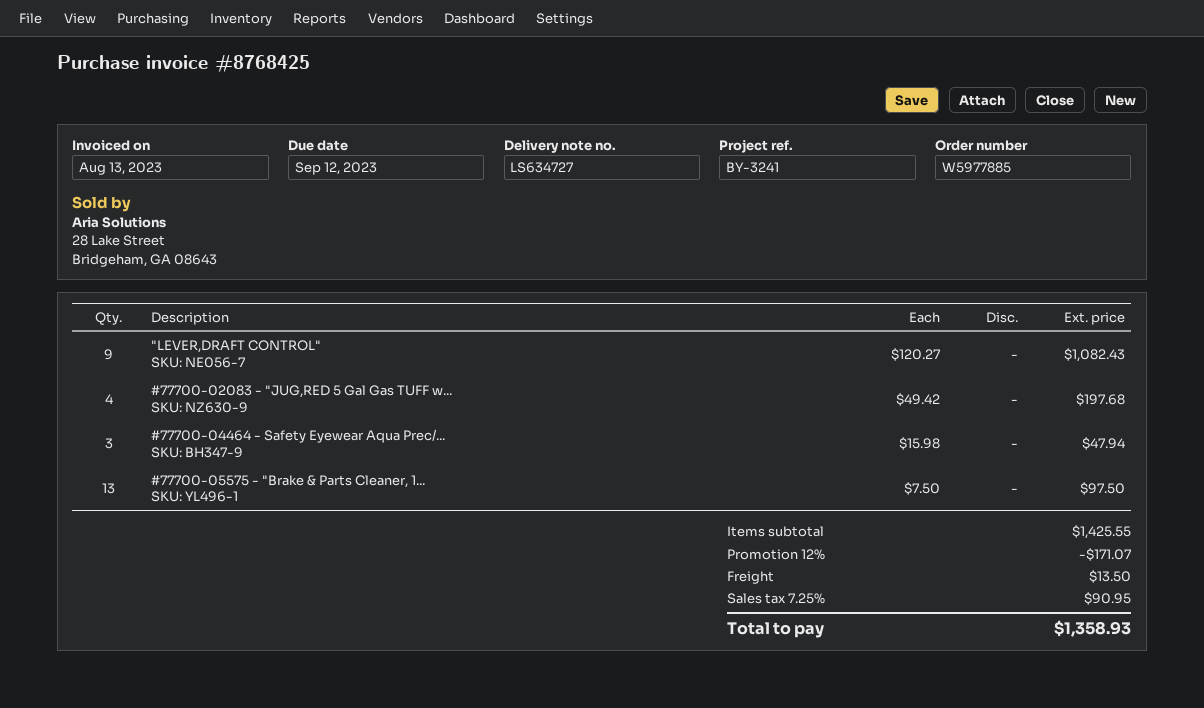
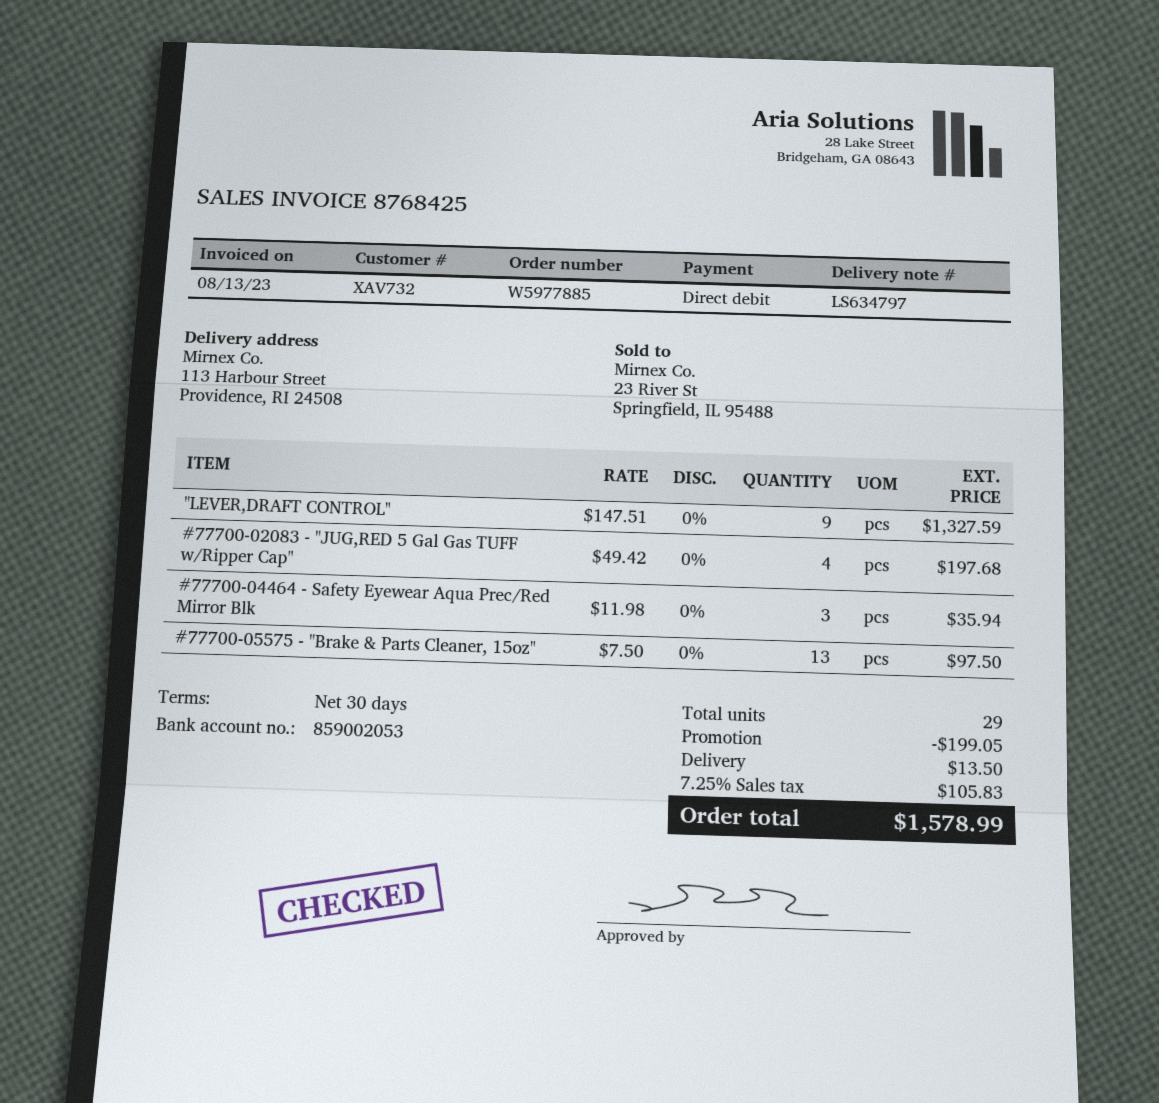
delivery note number: LS634727 -> LS634797
"LEVER,DRAFT CONTROL": 9 x 120.27 = 1082.43 -> 9 x 147.51 = 1327.59
#77700-04464 - Safety Eyewear Aqua Prec/...: 3 x 15.98 = 47.94 -> 3 x 11.98 = 35.94
discount: 171.07 -> 199.05
tax: 7.25% = 90.95 -> 7.25% = 105.83
total: 1358.93 -> 1578.99

